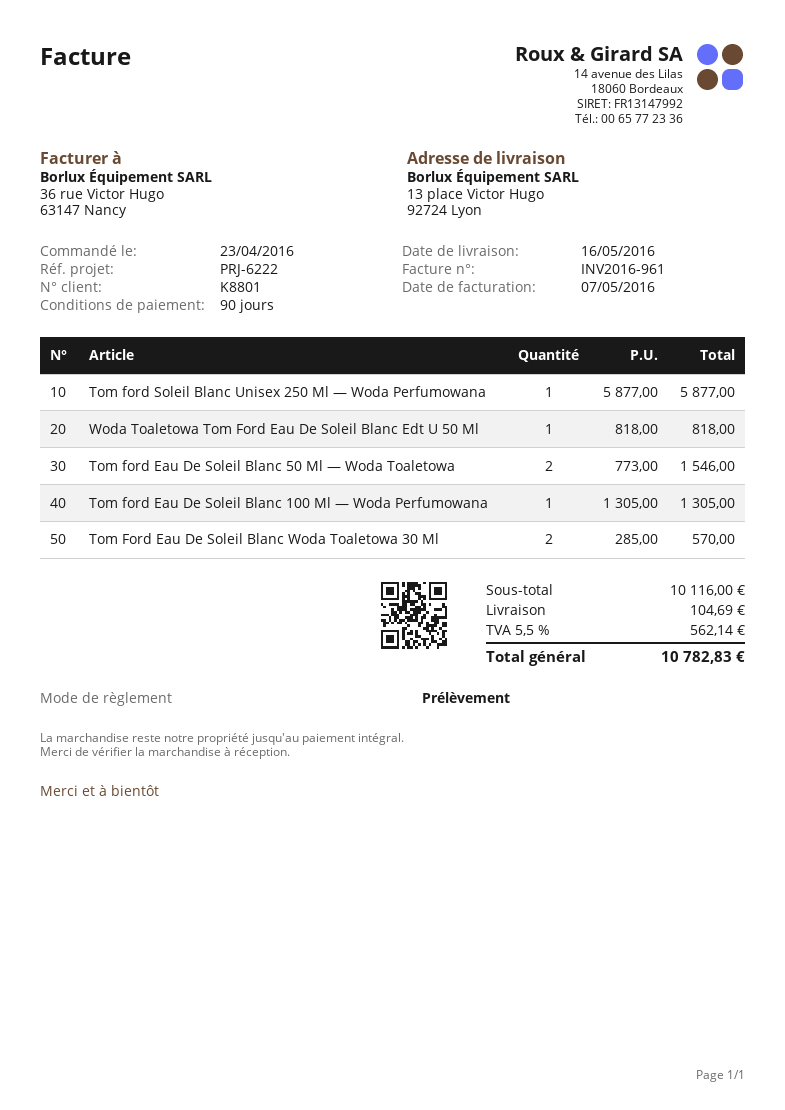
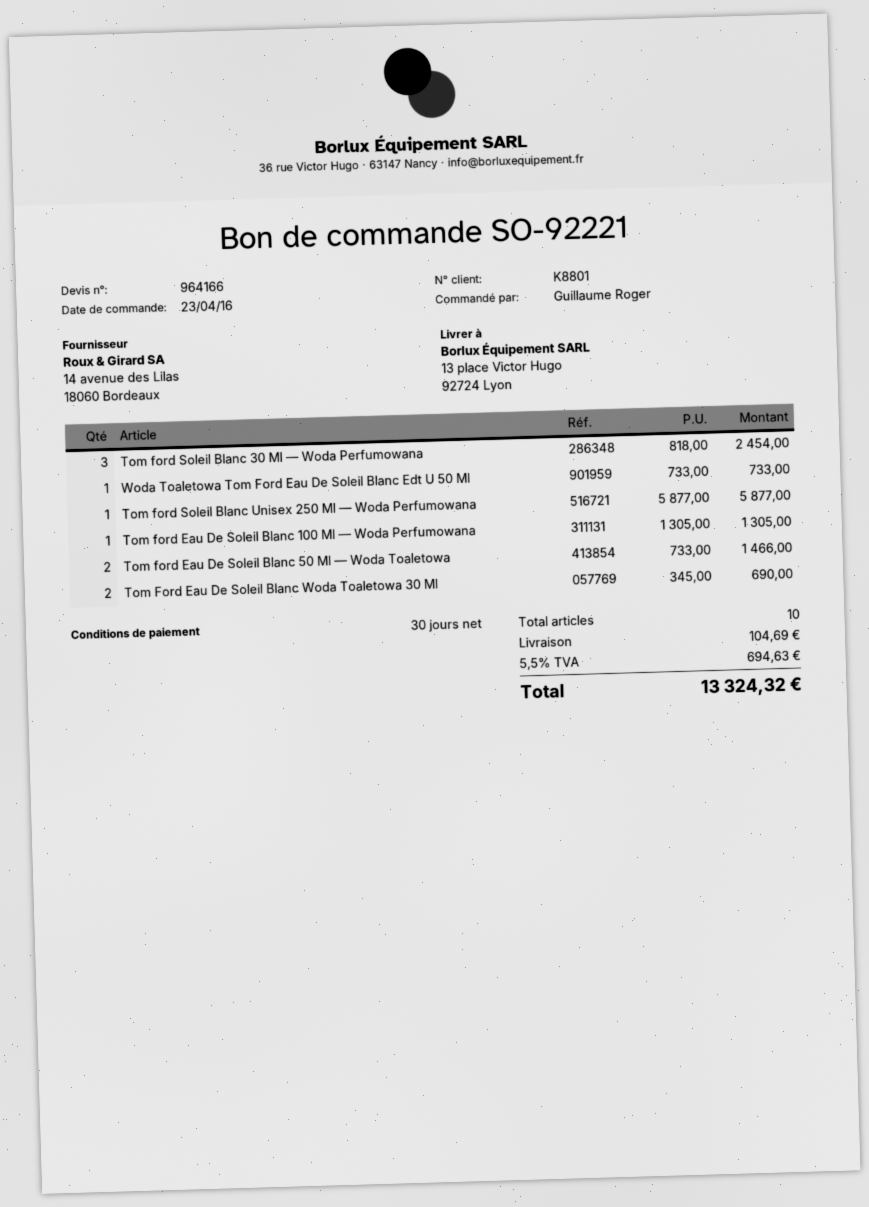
payment terms: 90 days -> 30 days
Woda Toaletowa Tom Ford Eau De Soleil Blanc Edt U 50 Ml: 1 x 818.00 = 818.00 -> 1 x 733.00 = 733.00
Tom ford Eau De Soleil Blanc 50 Ml — Woda Toaletowa: 2 x 773.00 = 1546.00 -> 2 x 733.00 = 1466.00
Tom Ford Eau De Soleil Blanc Woda Toaletowa 30 Ml: 2 x 285.00 = 570.00 -> 2 x 345.00 = 690.00
Tom ford Soleil Blanc 30 Ml — Woda Perfumowana: none -> 3 x 818.00 = 2454.00
tax: 5.5% = 562.14 -> 5.5% = 694.63
total: 10782.83 -> 13324.32

